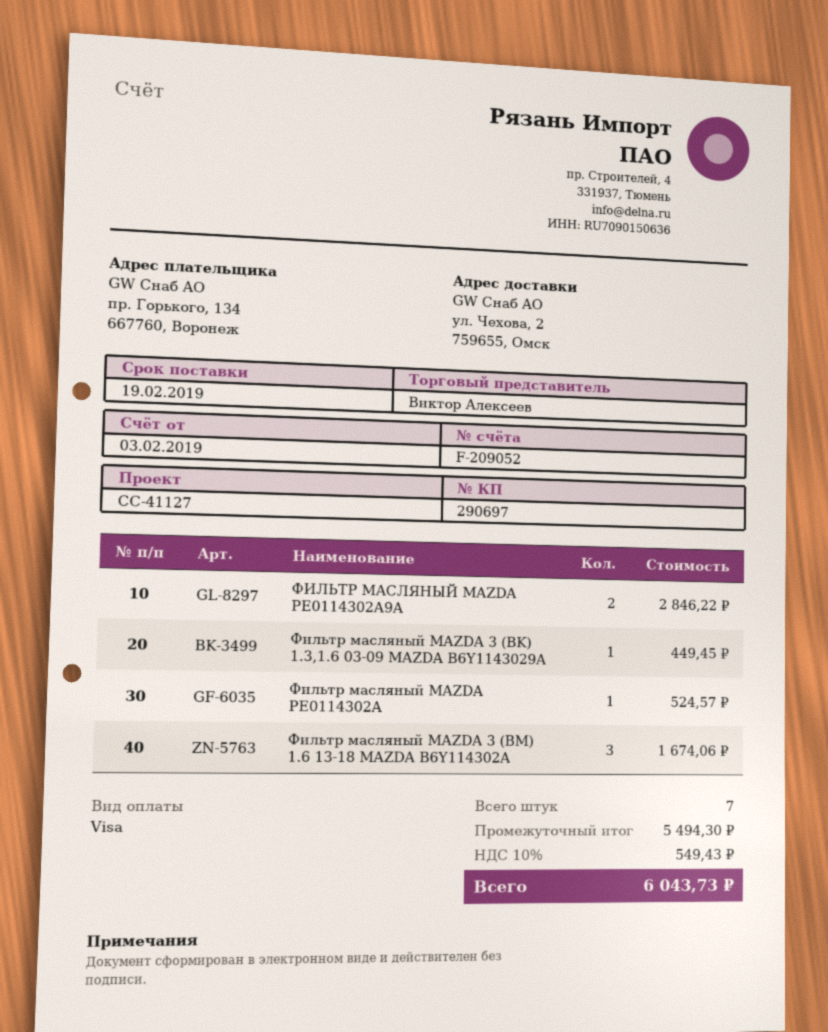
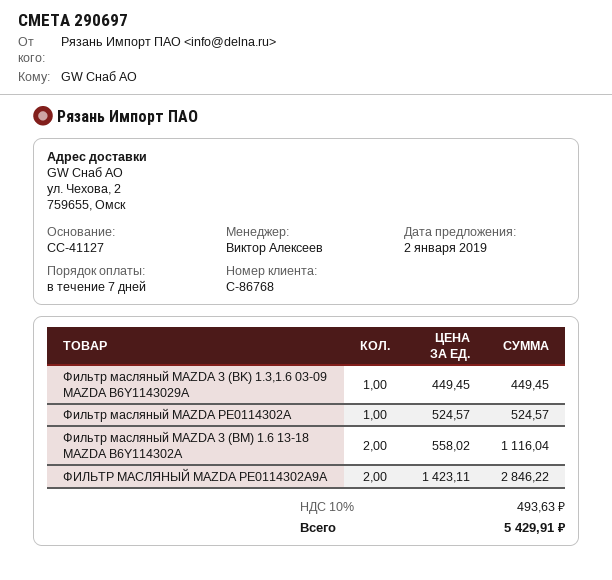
Фильтр масляный MAZDA 3 (BM) 1.6 13-18 MAZDA B6Y114302A: 3 for 1674.06 -> 2 for 1116.04
tax: 10% = 549.43 -> 10% = 493.63
total: 6043.73 -> 5429.91

